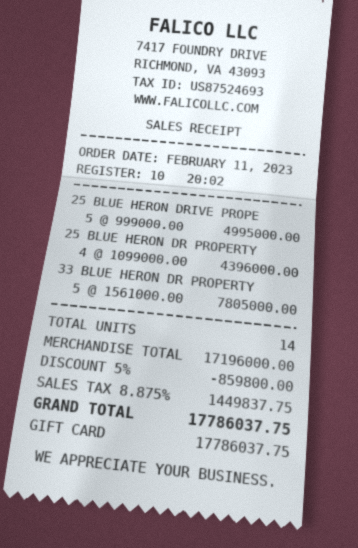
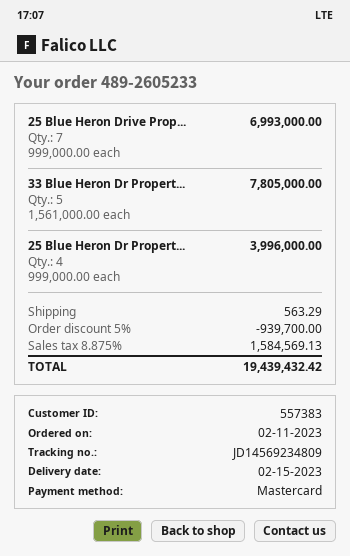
payment method: gift card -> Mastercard
25 BLUE HERON DRIVE PROPE: 5 x 999000.00 = 4995000.00 -> 7 x 999000.00 = 6993000.00
25 BLUE HERON DR PROPERTY: 4 x 1099000.00 = 4396000.00 -> 4 x 999000.00 = 3996000.00
discount: 5% = 859800.00 -> 5% = 939700.00
shipping: none -> 563.29
tax: 8.875% = 1449837.75 -> 8.875% = 1584569.13
total: 17786037.75 -> 19439432.42

